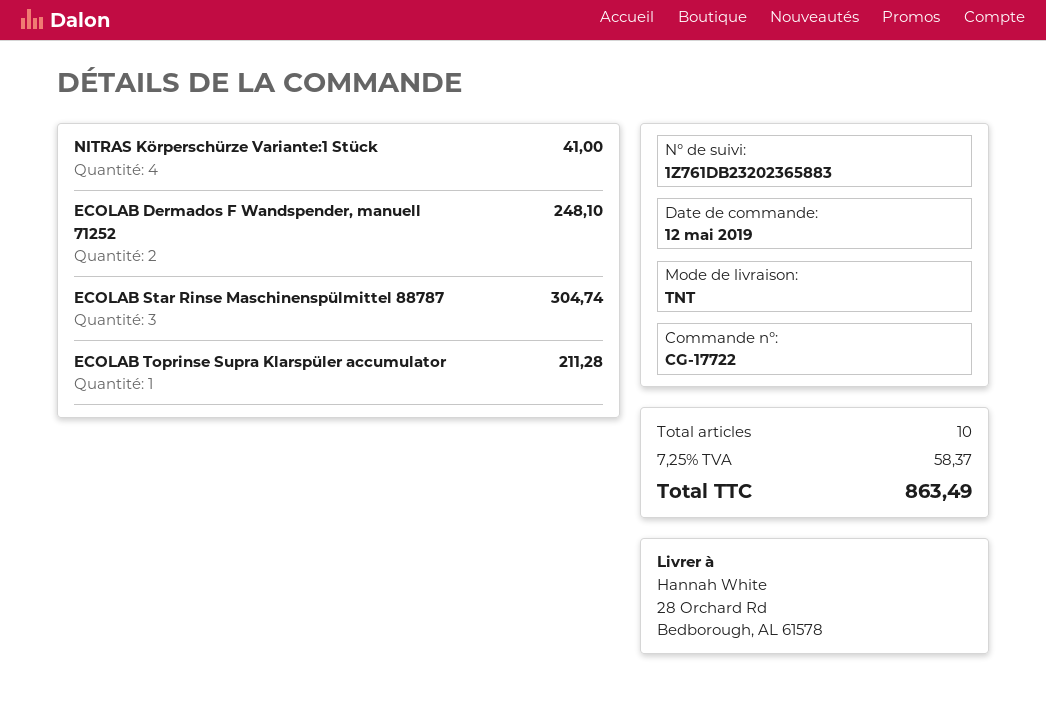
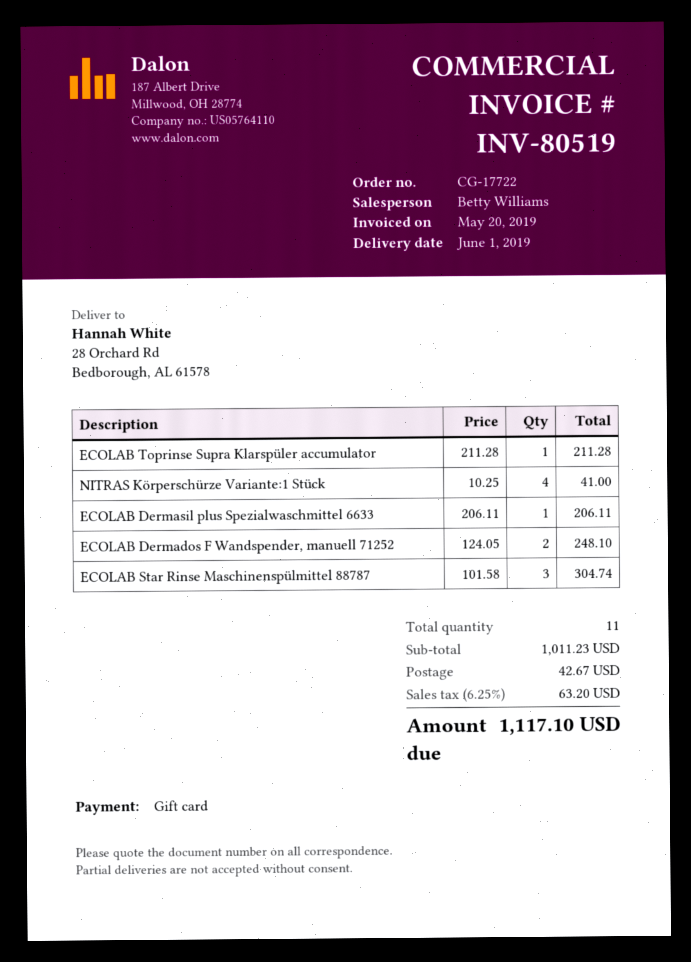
ECOLAB Dermasil plus Spezialwaschmittel 6633: none -> 1 for 206.11
total quantity: 10 -> 11
shipping: none -> 42.67
tax: 7.25% = 58.37 -> 6.25% = 63.20
total: 863.49 -> 1117.10

